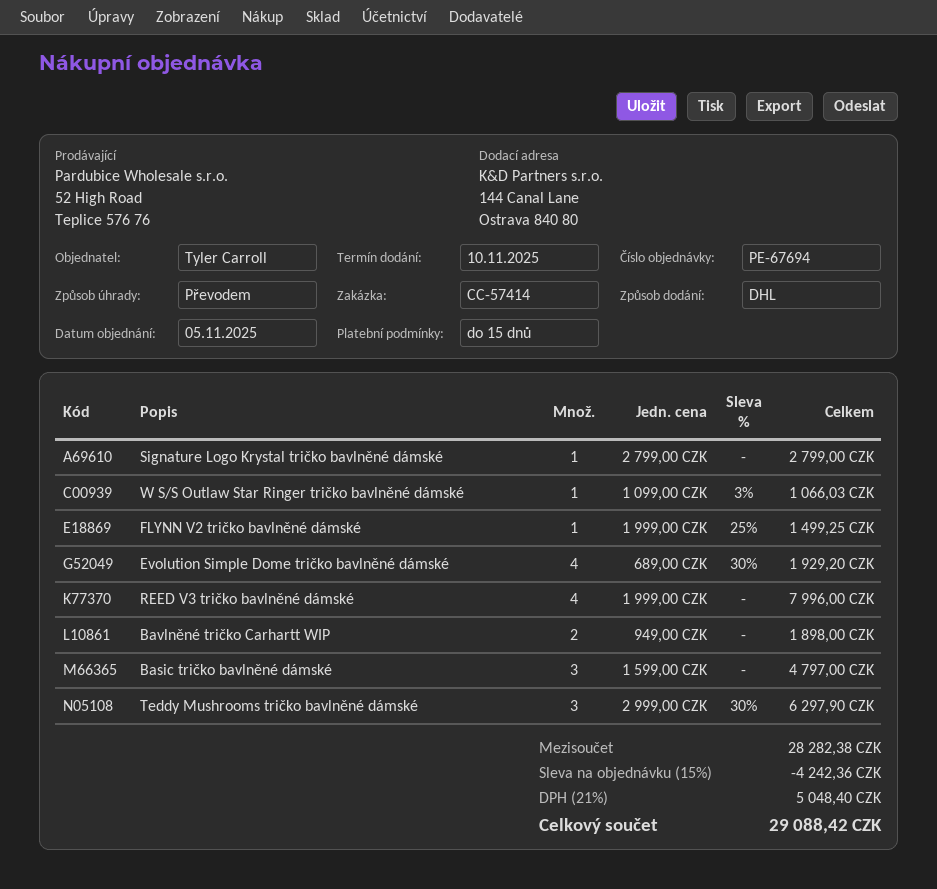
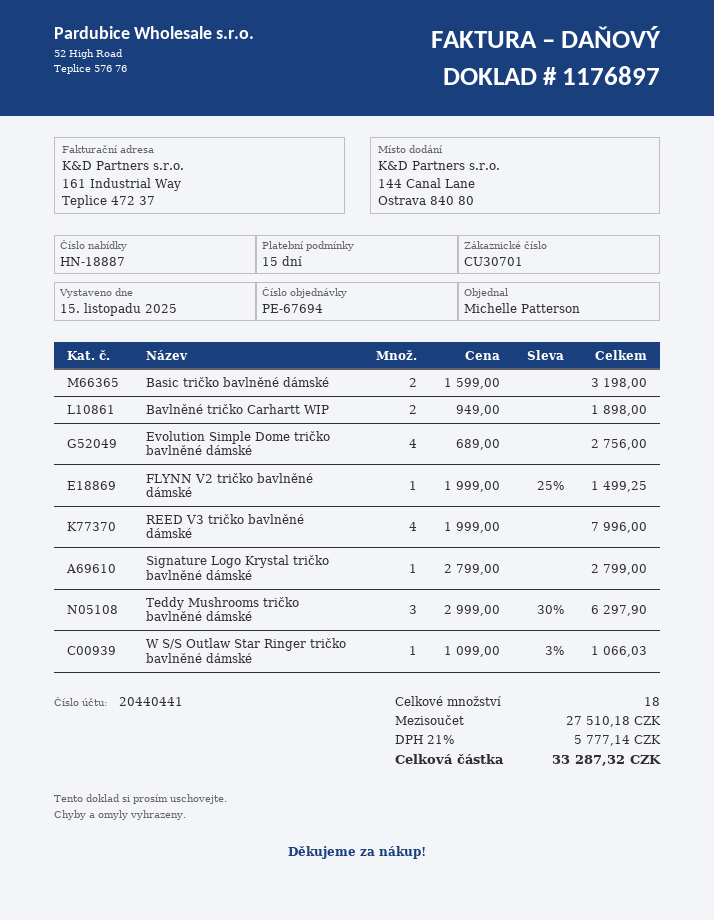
ordered by: Tyler Carroll -> Michelle Patterson
Evolution Simple Dome tričko bavlněné dámské: 4 x 689.00 - 30% = 1929.20 -> 4 x 689.00 = 2756.00
Basic tričko bavlněné dámské: 3 x 1599.00 = 4797.00 -> 2 x 1599.00 = 3198.00
subtotal: 28282.38 -> 27510.18
discount: 15% = 4242.36 -> none
tax: 21% = 5048.40 -> 21% = 5777.14
total: 29088.42 -> 33287.32

